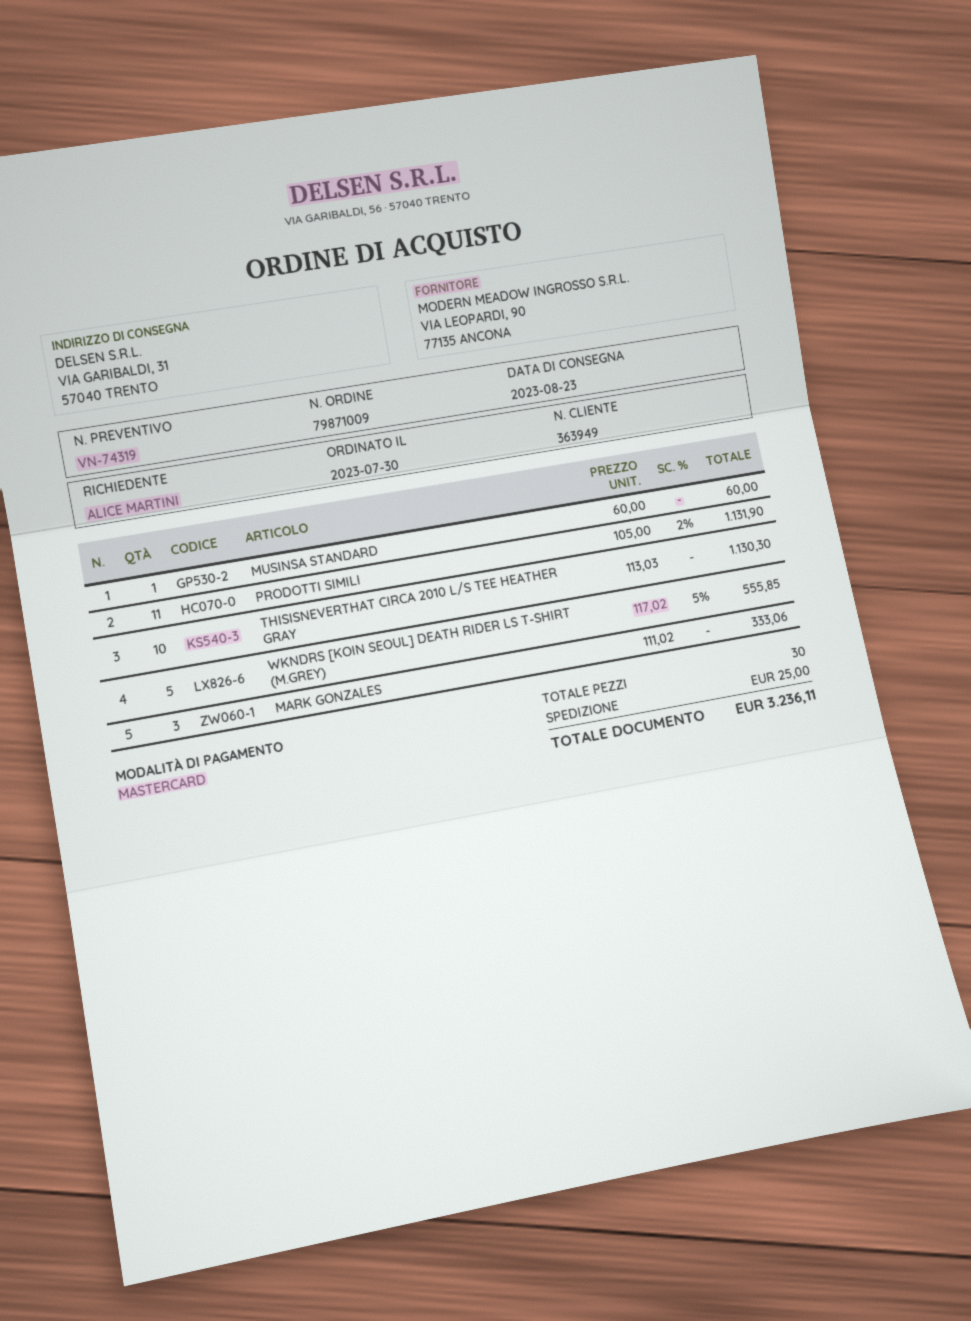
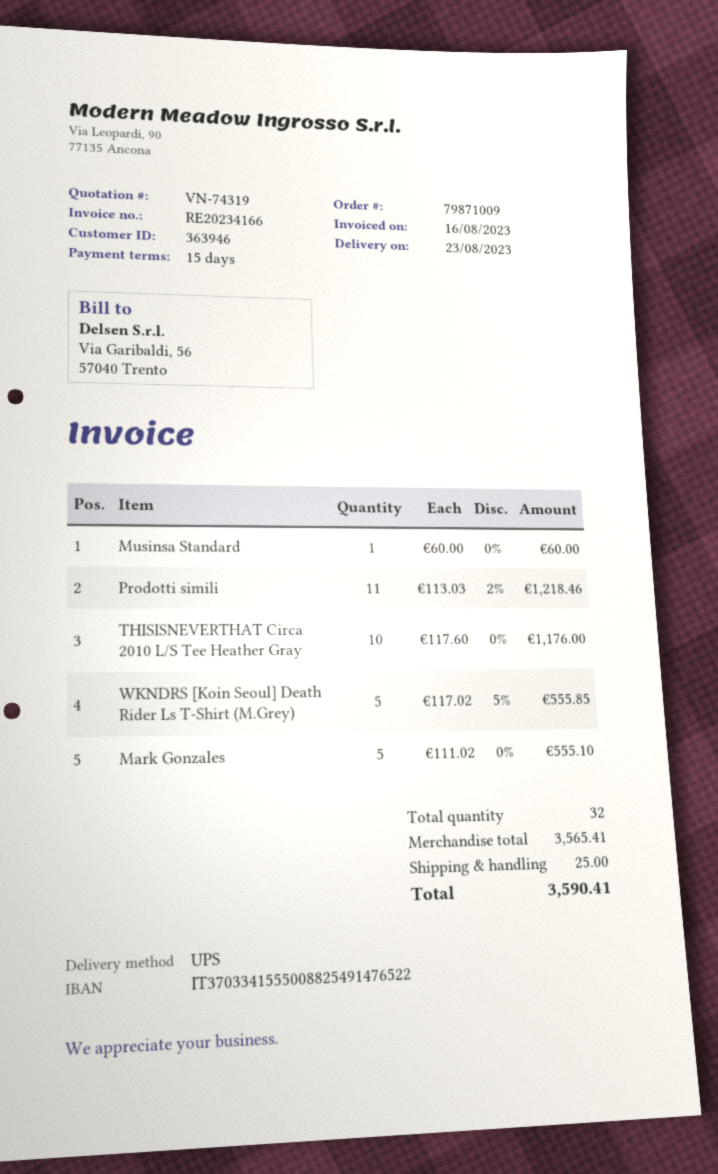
customer number: 363949 -> 363946
PRODOTTI SIMILI: 11 x 105.00 - 2% = 1131.90 -> 11 x 113.03 - 2% = 1218.46
THISISNEVERTHAT CIRCA 2010 L/S TEE HEATHER GRAY: 10 x 113.03 = 1130.30 -> 10 x 117.60 = 1176.00
MARK GONZALES: 3 x 111.02 = 333.06 -> 5 x 111.02 = 555.10
total quantity: 30 -> 32
total: 3236.11 -> 3590.41

